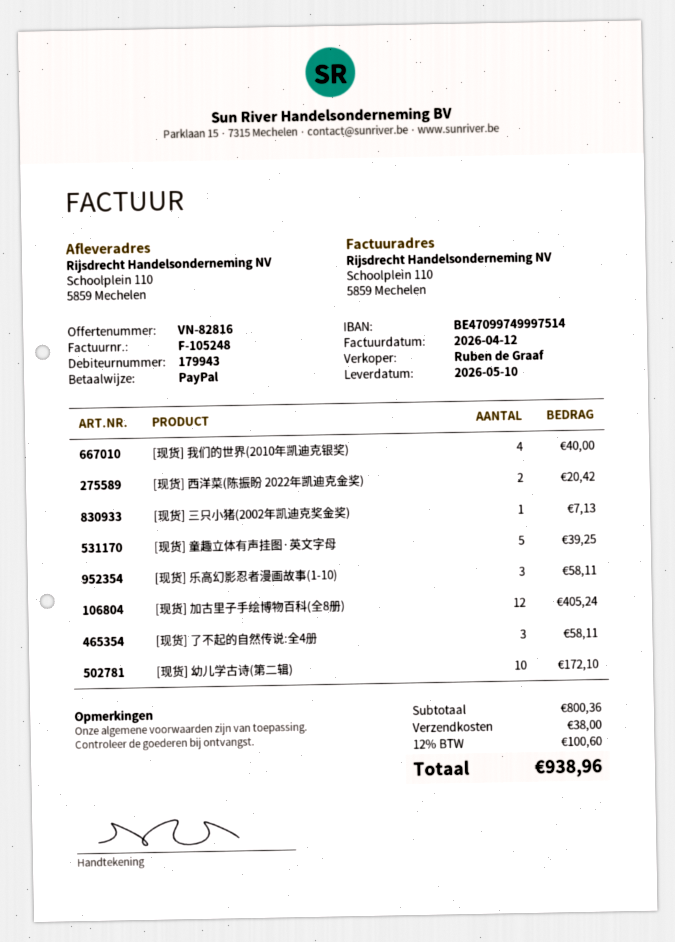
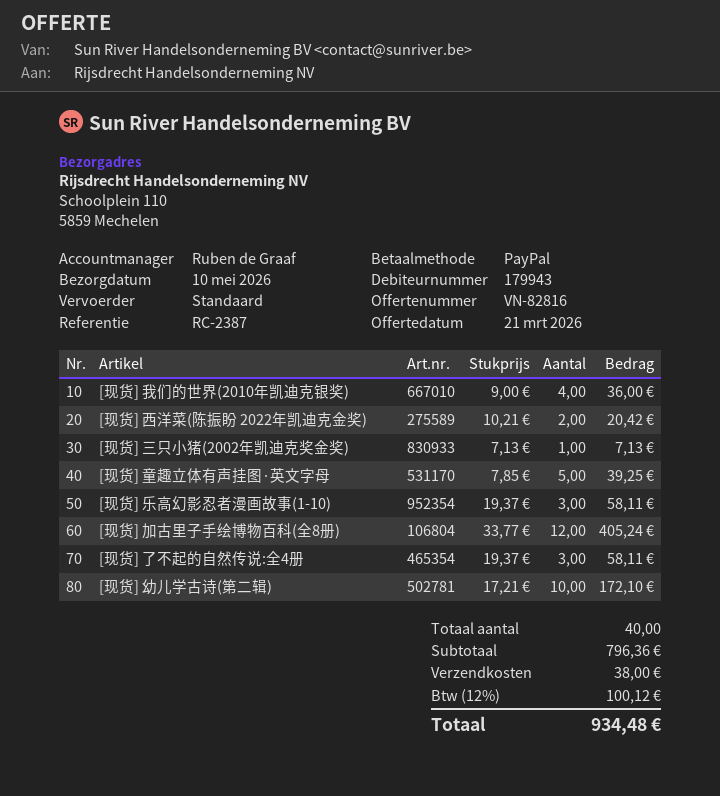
[现货] 我们的世界(2010年凯迪克银奖): 4 for 40.00 -> 4 for 36.00
subtotal: 800.36 -> 796.36
tax: 12% = 100.60 -> 12% = 100.12
total: 938.96 -> 934.48

